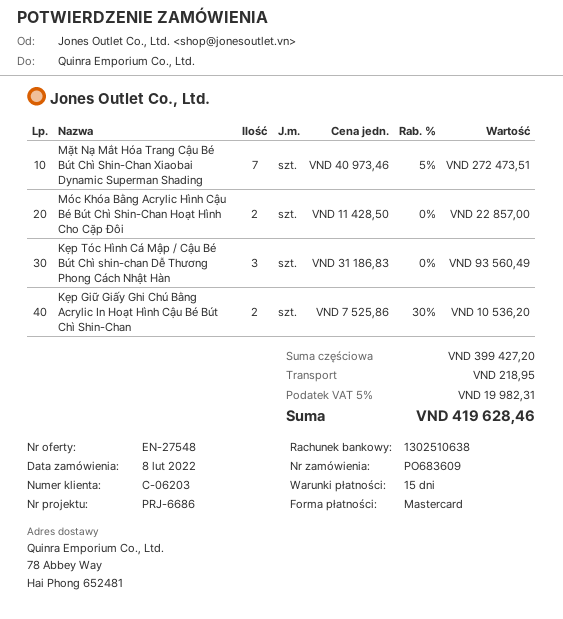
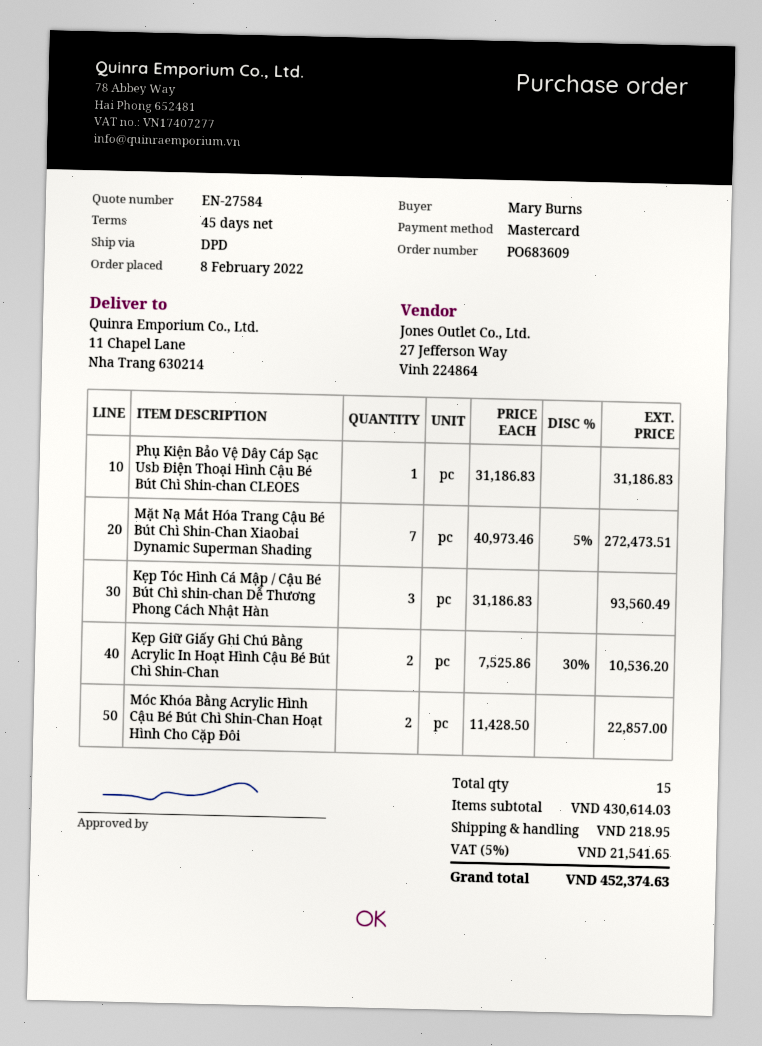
quote number: EN-27548 -> EN-27584
payment terms: 15 days -> 45 days
ship to: 78 Abbey Way, Hai Phong 652481 -> 11 Chapel Lane, Nha Trang 630214
Phụ Kiện Bảo Vệ Dây Cáp Sạc Usb Điện Thoại Hình Cậu Bé Bút Chì Shin-chan CLEOES: none -> 1 x 31186.83 = 31186.83
subtotal: 399427.20 -> 430614.03
tax: 5% = 19982.31 -> 5% = 21541.65
total: 419628.46 -> 452374.63

